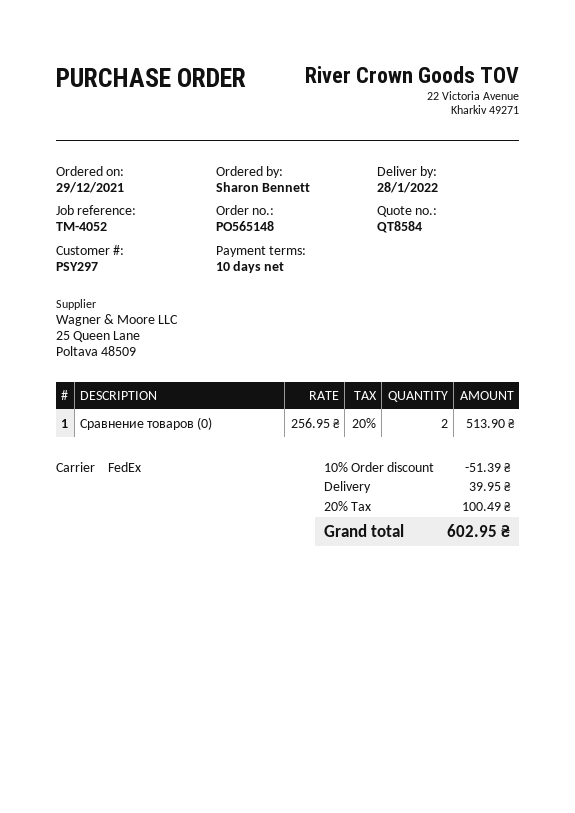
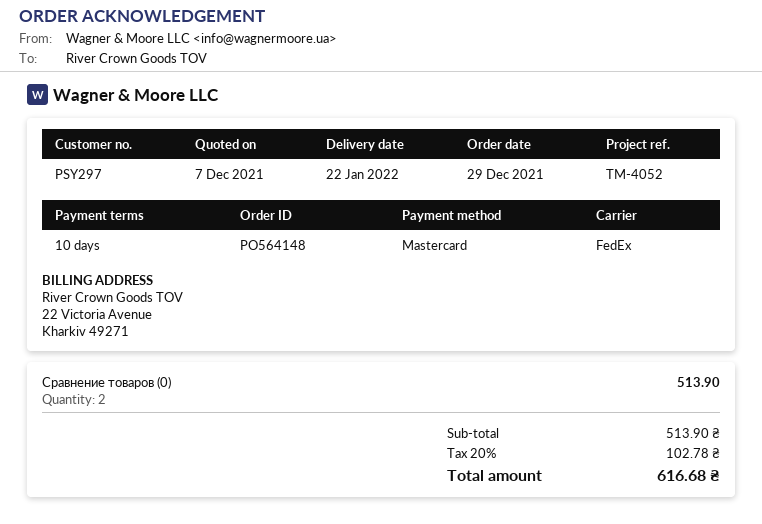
order number: PO565148 -> PO564148
delivery date: 2022-01-28 -> 2022-01-22
discount: 10% = 51.39 -> none
shipping: 39.95 -> none
tax: 20% = 100.49 -> 20% = 102.78
total: 602.95 -> 616.68

